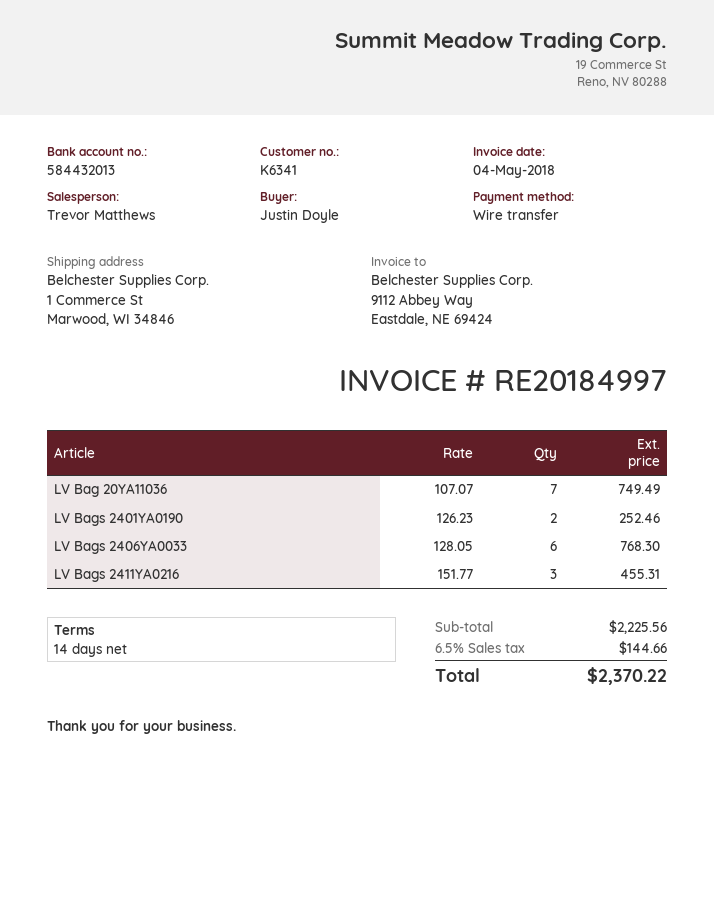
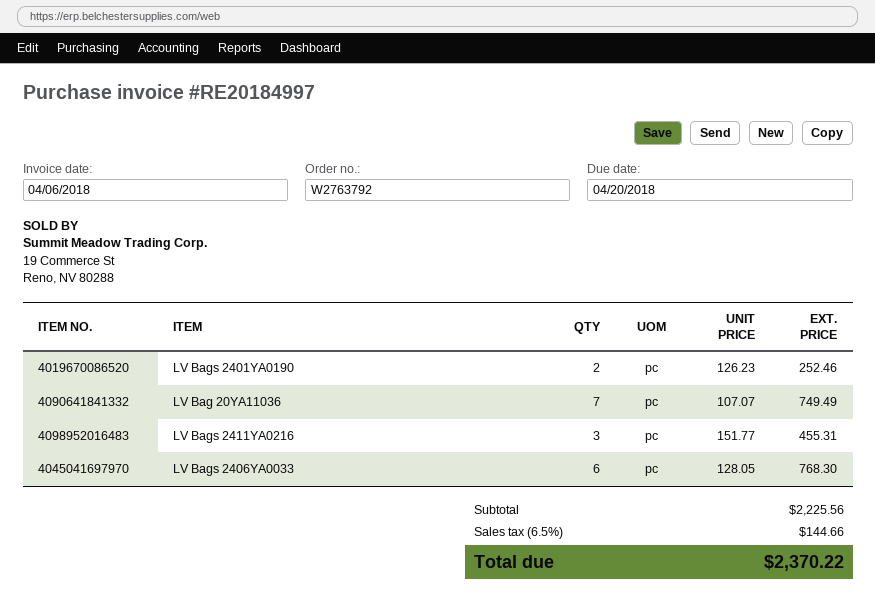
invoice date: 2018-05-04 -> 2018-04-06

